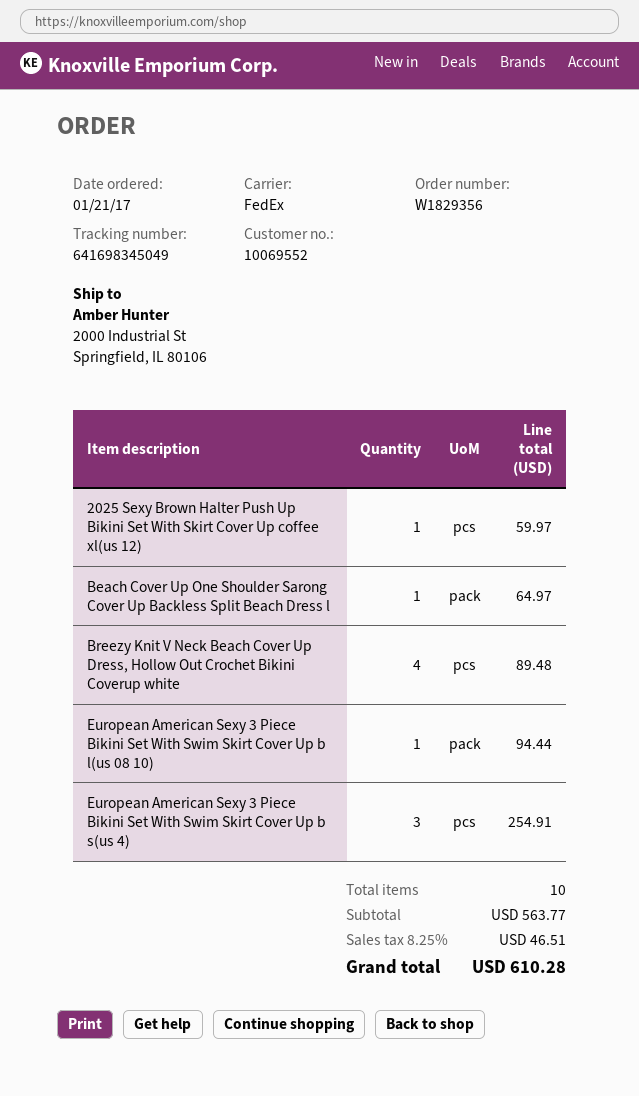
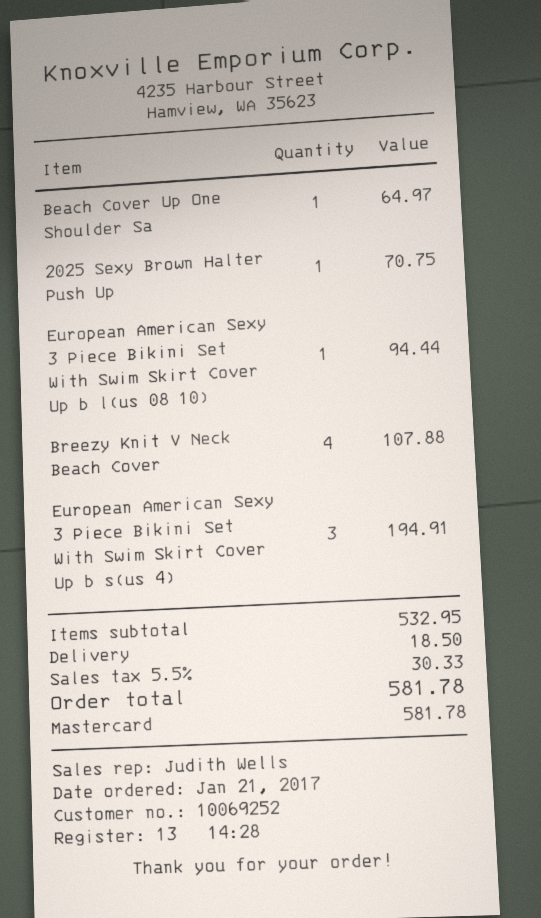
customer number: 10069552 -> 10069252
2025 Sexy Brown Halter Push Up Bikini Set With Skirt Cover Up coffee xl(us 12): 1 for 59.97 -> 1 for 70.75
Breezy Knit V Neck Beach Cover Up Dress, Hollow Out Crochet Bikini Coverup white: 4 for 89.48 -> 4 for 107.88
European American Sexy 3 Piece Bikini Set With Swim Skirt Cover Up b s(us 4): 3 for 254.91 -> 3 for 194.91
subtotal: 563.77 -> 532.95
shipping: none -> 18.50
tax: 8.25% = 46.51 -> 5.5% = 30.33
total: 610.28 -> 581.78

